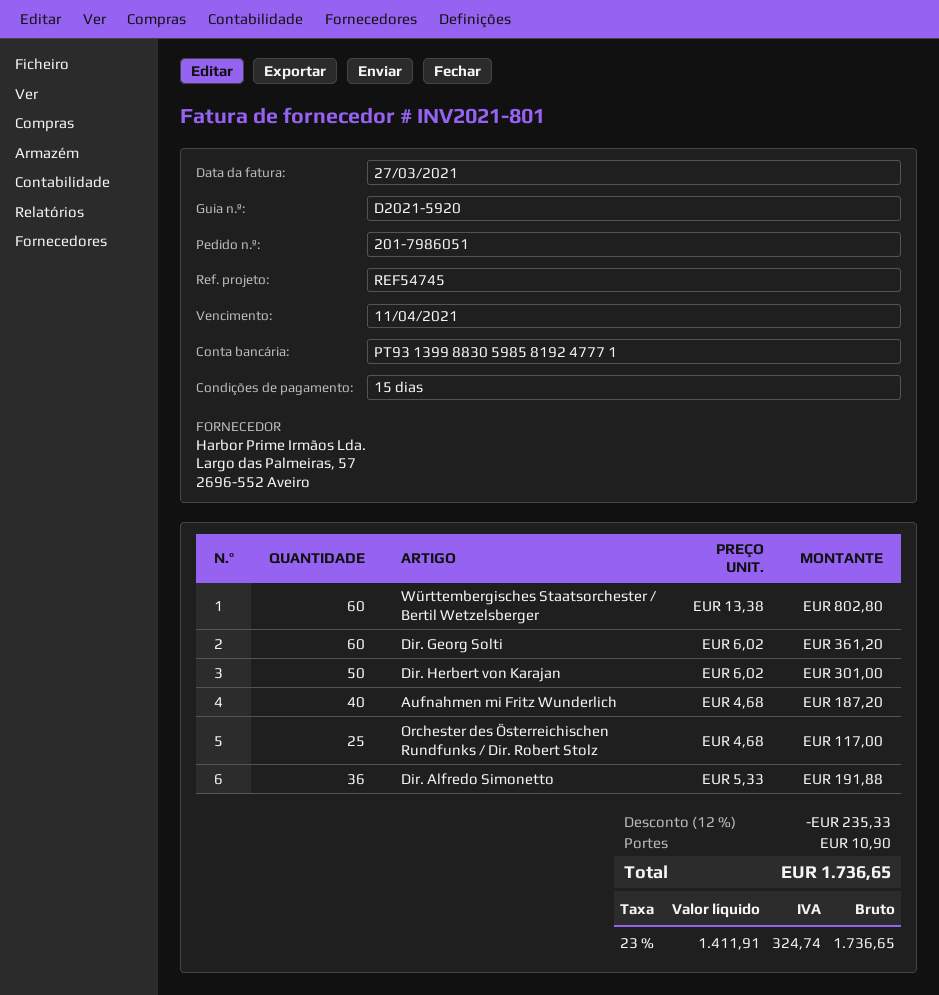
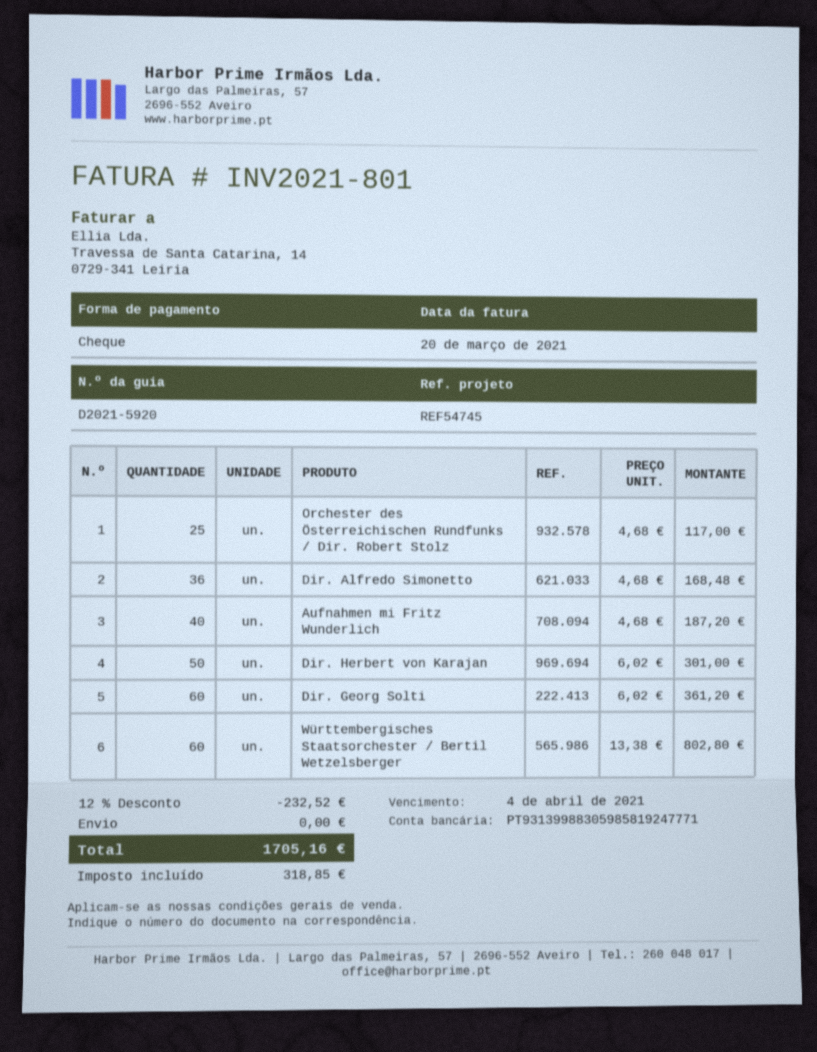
invoice date: 2021-03-27 -> 2021-03-20
due date: 2021-04-11 -> 2021-04-04
Dir. Alfredo Simonetto: 36 x 5.33 = 191.88 -> 36 x 4.68 = 168.48
discount: 12% = 235.33 -> 12% = 232.52
shipping: 10.90 -> 0.00
tax: 324.74 -> 318.85
total: 1736.65 -> 1705.16

